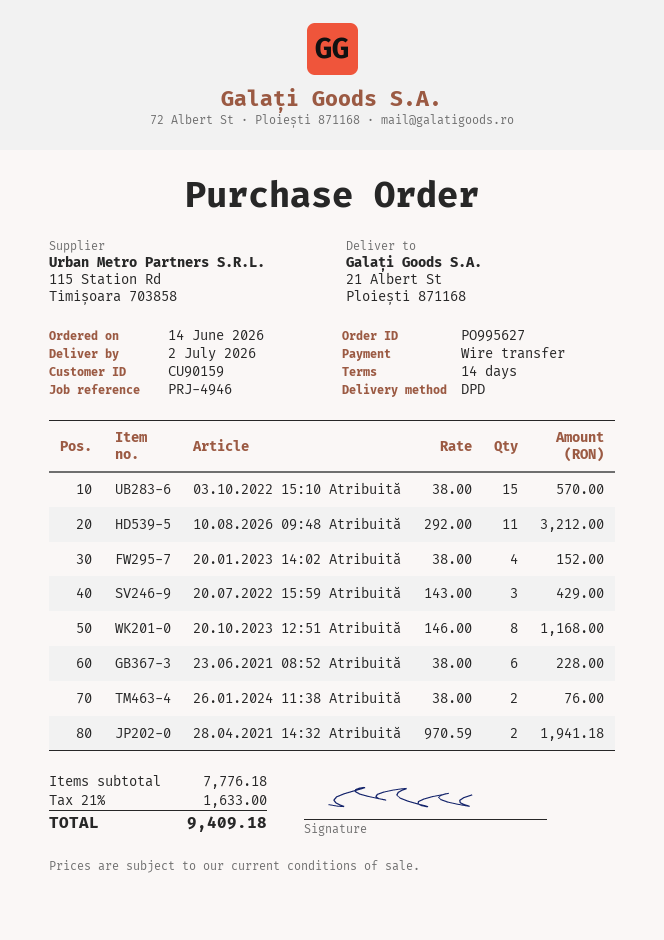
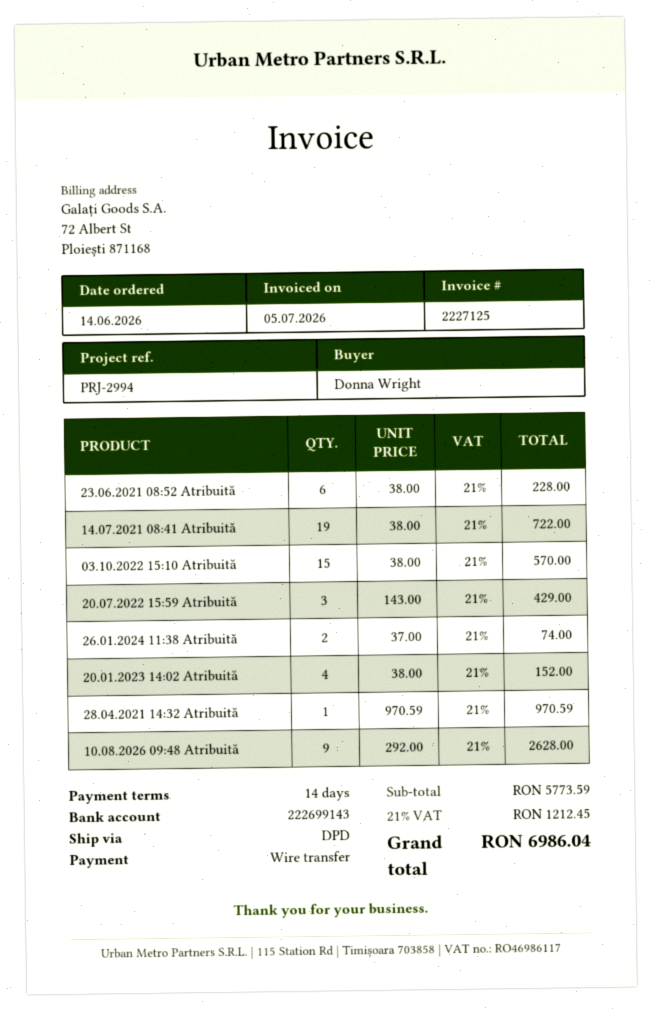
reference: PRJ-4946 -> PRJ-2994
10.08.2026 09:48 Atribuită: 11 x 292.00 = 3212.00 -> 9 x 292.00 = 2628.00
20.10.2023 12:51 Atribuită: 8 x 146.00 = 1168.00 -> none
26.01.2024 11:38 Atribuită: 2 x 38.00 = 76.00 -> 2 x 37.00 = 74.00
28.04.2021 14:32 Atribuită: 2 x 970.59 = 1941.18 -> 1 x 970.59 = 970.59
14.07.2021 08:41 Atribuită: none -> 19 x 38.00 = 722.00
subtotal: 7776.18 -> 5773.59
tax: 21% = 1633.00 -> 21% = 1212.45
total: 9409.18 -> 6986.04

